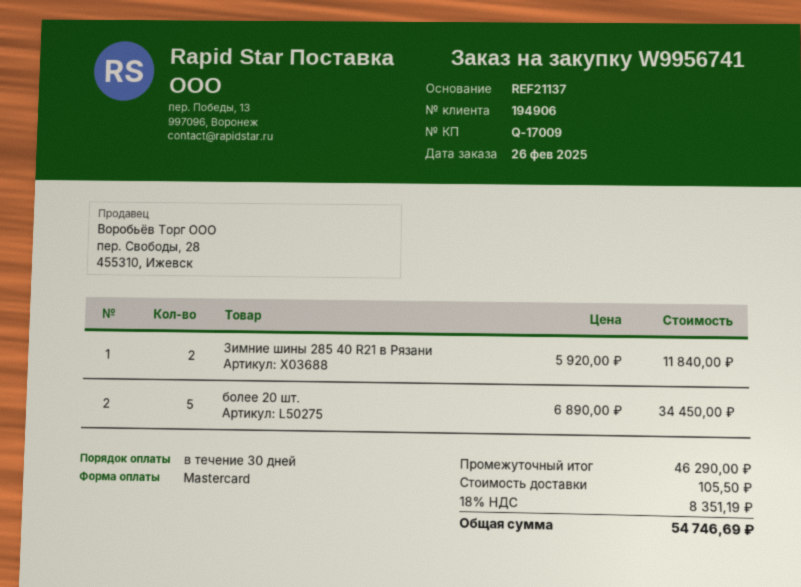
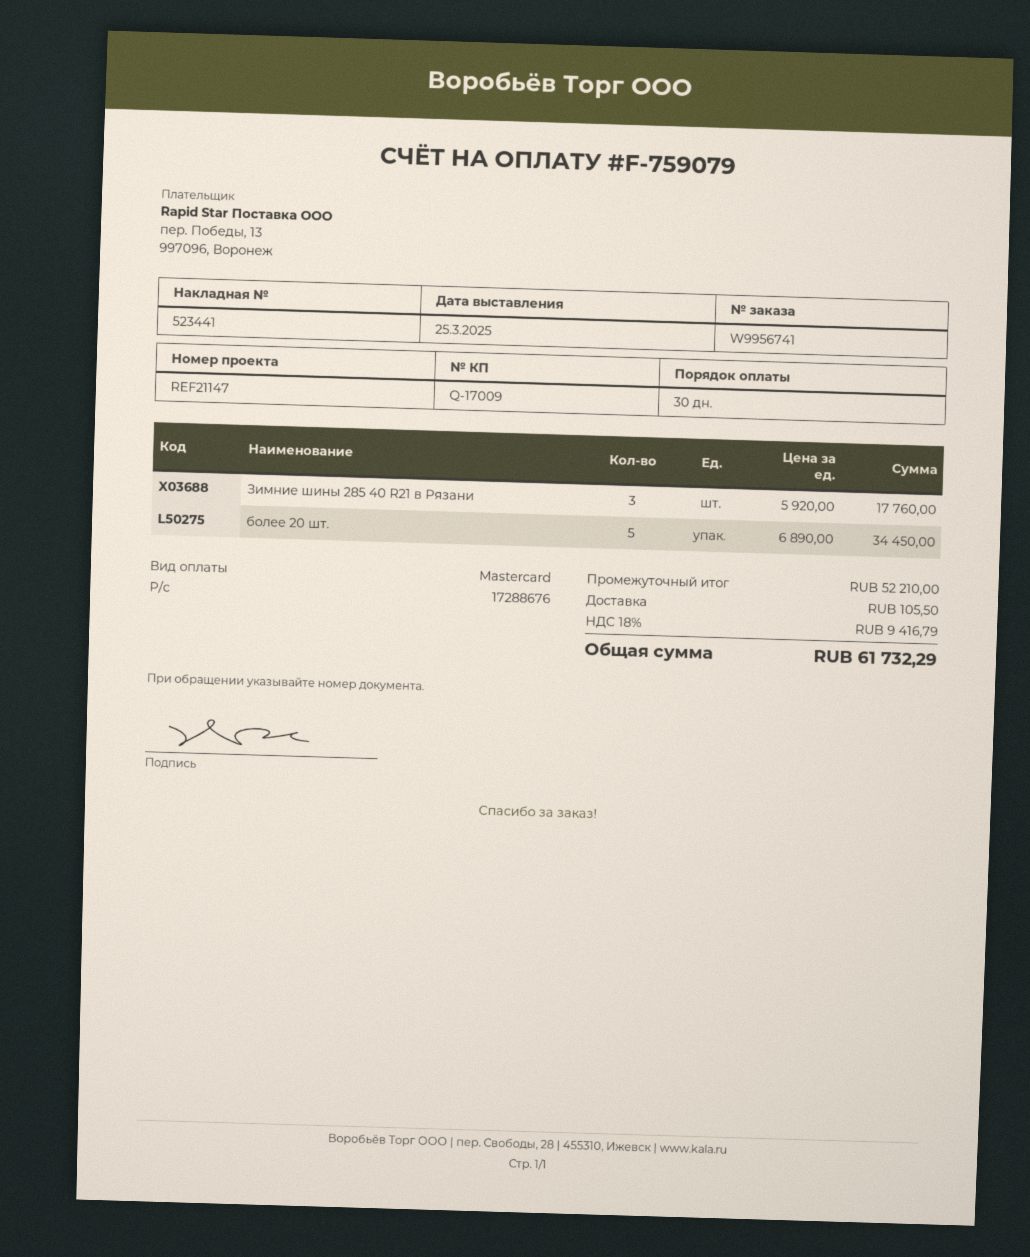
reference: REF21137 -> REF21147
Зимние шины 285 40 R21 в Рязани: 2 x 5920.00 = 11840.00 -> 3 x 5920.00 = 17760.00
subtotal: 46290.00 -> 52210.00
tax: 18% = 8351.19 -> 18% = 9416.79
total: 54746.69 -> 61732.29

